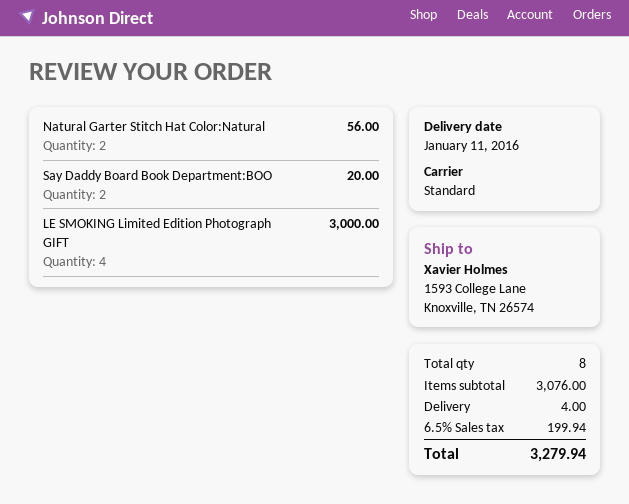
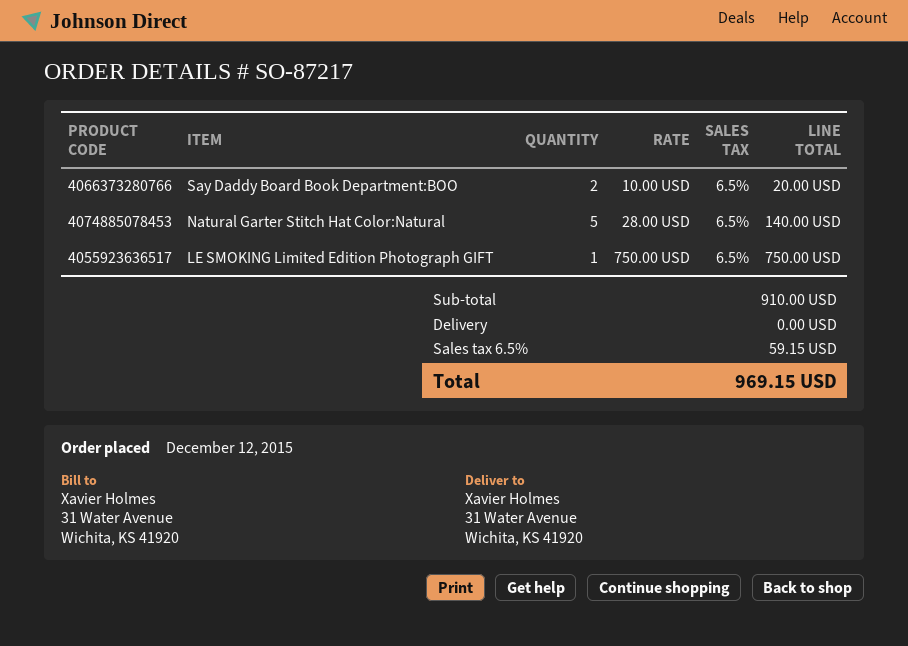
ship to: 1593 College Lane, Knoxville, TN 26574 -> 31 Water Avenue, Wichita, KS 41920
Natural Garter Stitch Hat Color:Natural: 2 for 56.00 -> 5 for 140.00
LE SMOKING Limited Edition Photograph GIFT: 4 for 3000.00 -> 1 for 750.00
subtotal: 3076.00 -> 910.00
shipping: 4.00 -> 0.00
tax: 6.5% = 199.94 -> 6.5% = 59.15
total: 3279.94 -> 969.15

